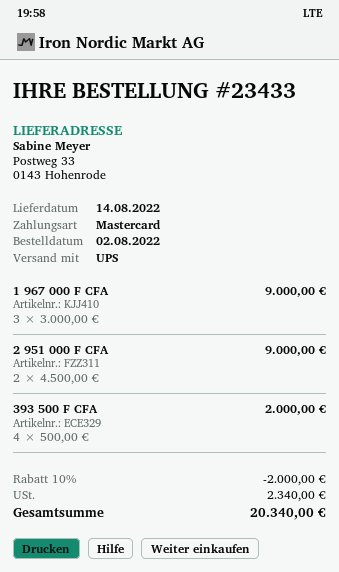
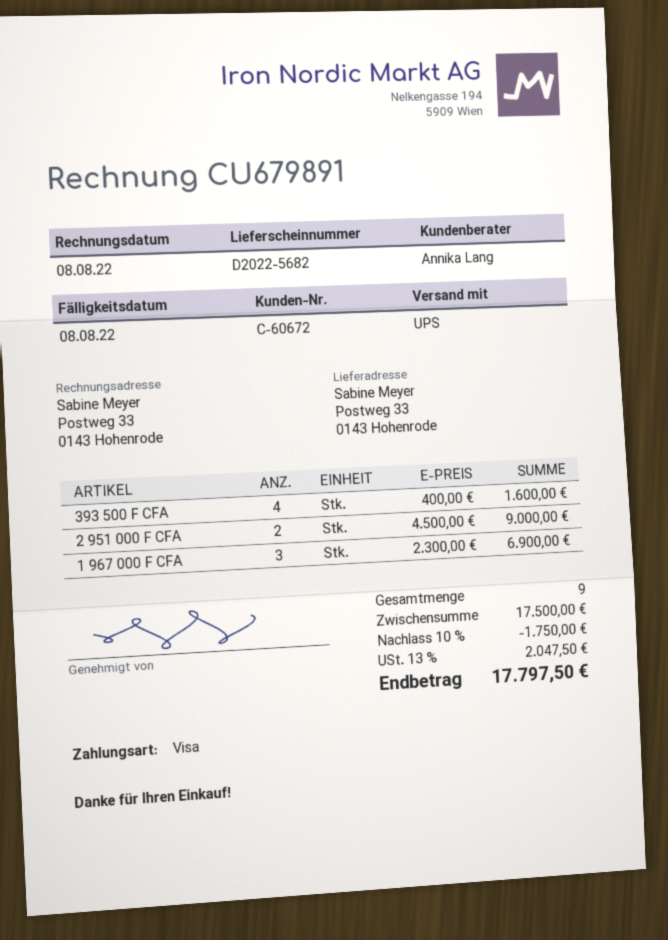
payment method: Mastercard -> Visa
1 967 000 F CFA: 3 x 3000.00 = 9000.00 -> 3 x 2300.00 = 6900.00
393 500 F CFA: 4 x 500.00 = 2000.00 -> 4 x 400.00 = 1600.00
discount: 10% = 2000.00 -> 10% = 1750.00
tax: 2340.00 -> 2047.50
total: 20340.00 -> 17797.50

